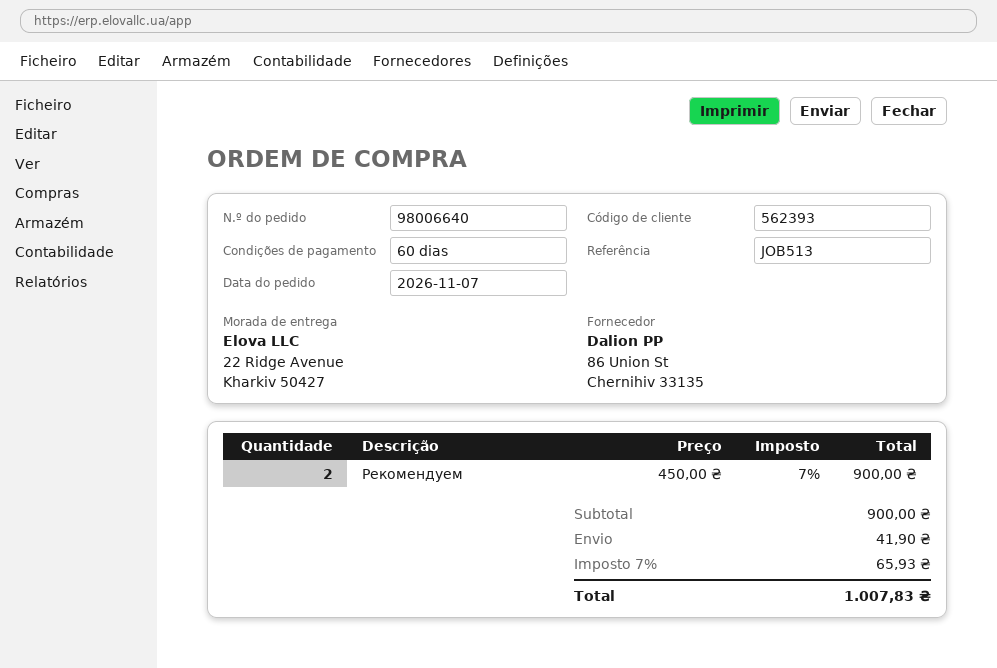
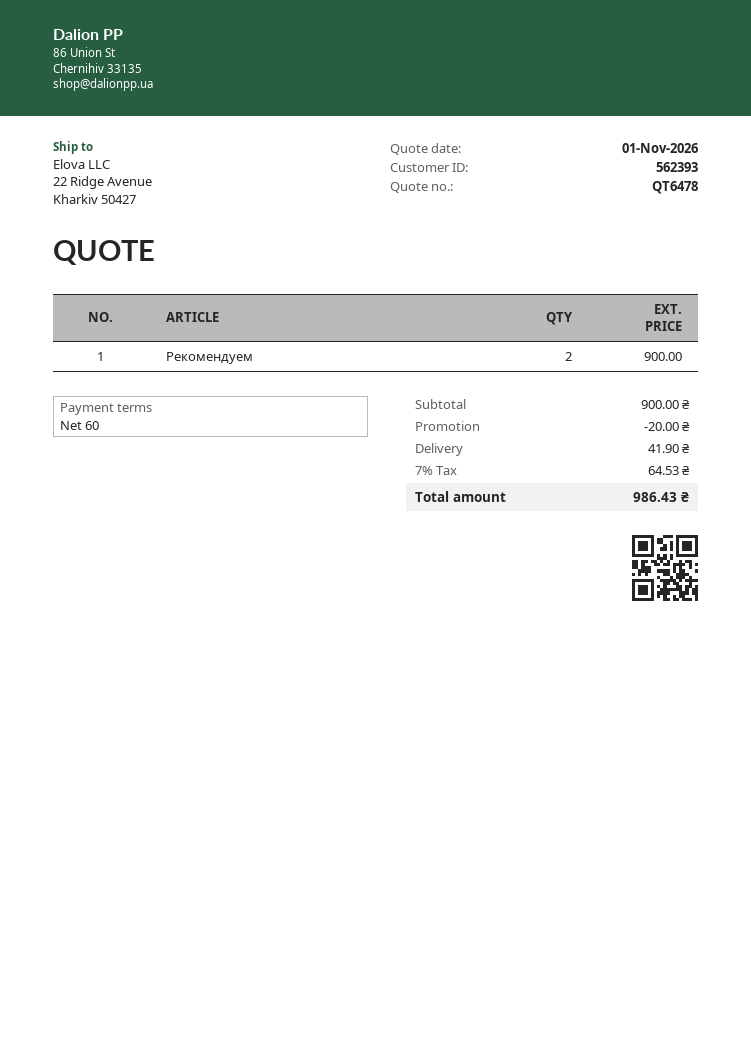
discount: none -> 20.00
tax: 7% = 65.93 -> 7% = 64.53
total: 1007.83 -> 986.43

